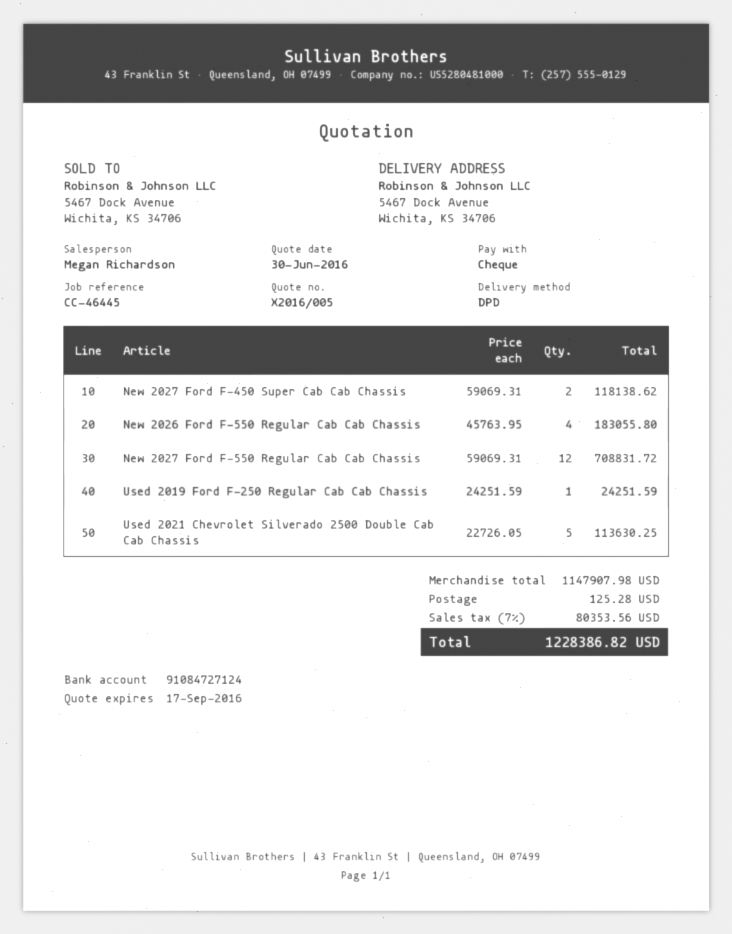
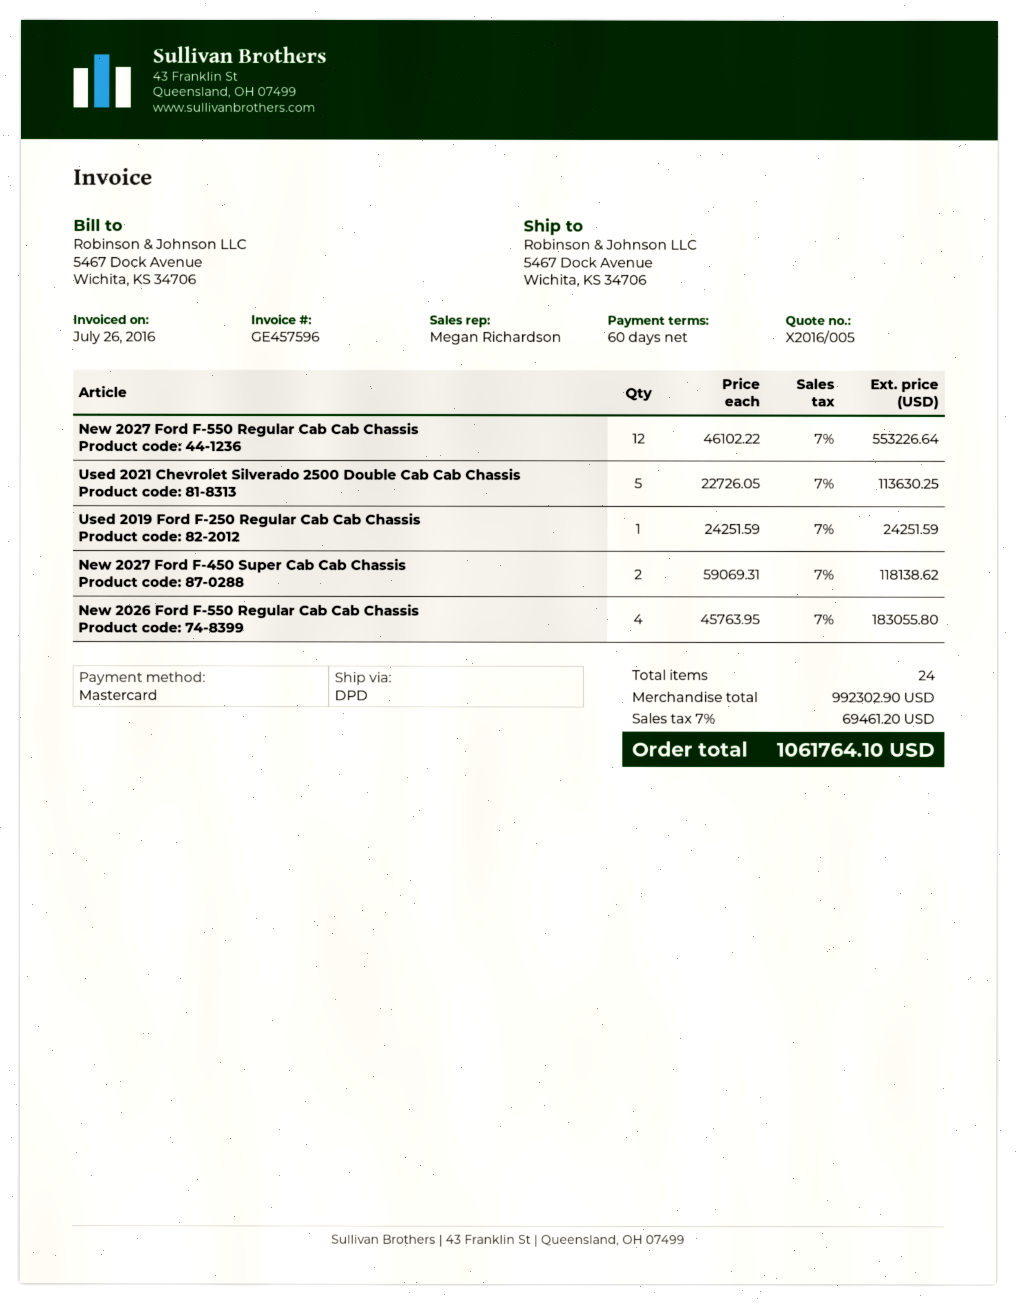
payment method: cheque -> Mastercard
New 2027 Ford F-550 Regular Cab Cab Chassis: 12 x 59069.31 = 708831.72 -> 12 x 46102.22 = 553226.64
subtotal: 1147907.98 -> 992302.90
shipping: 125.28 -> none
tax: 7% = 80353.56 -> 7% = 69461.20
total: 1228386.82 -> 1061764.10

